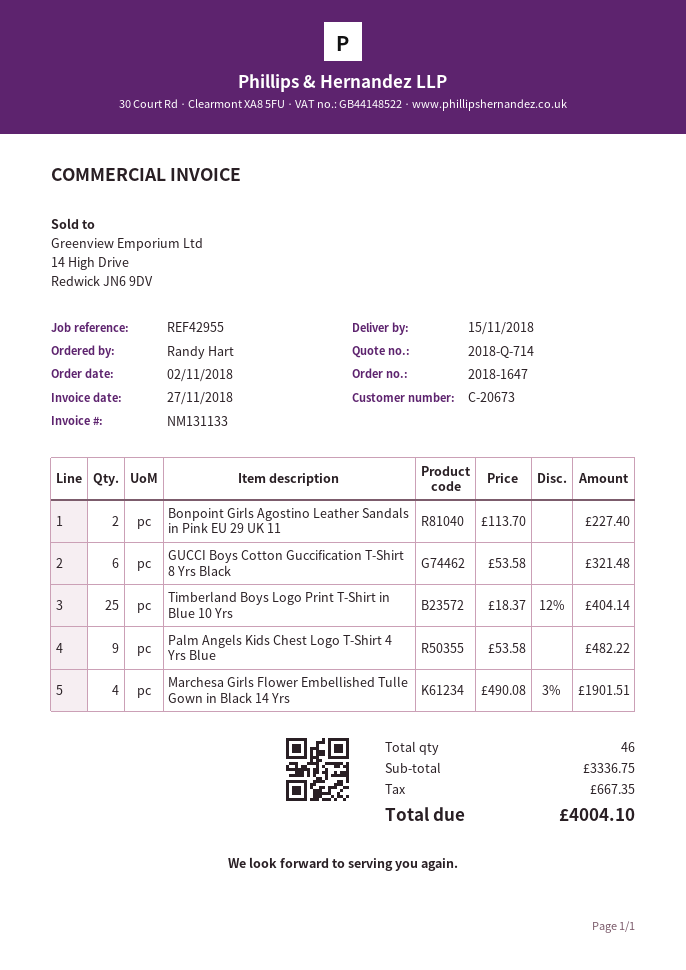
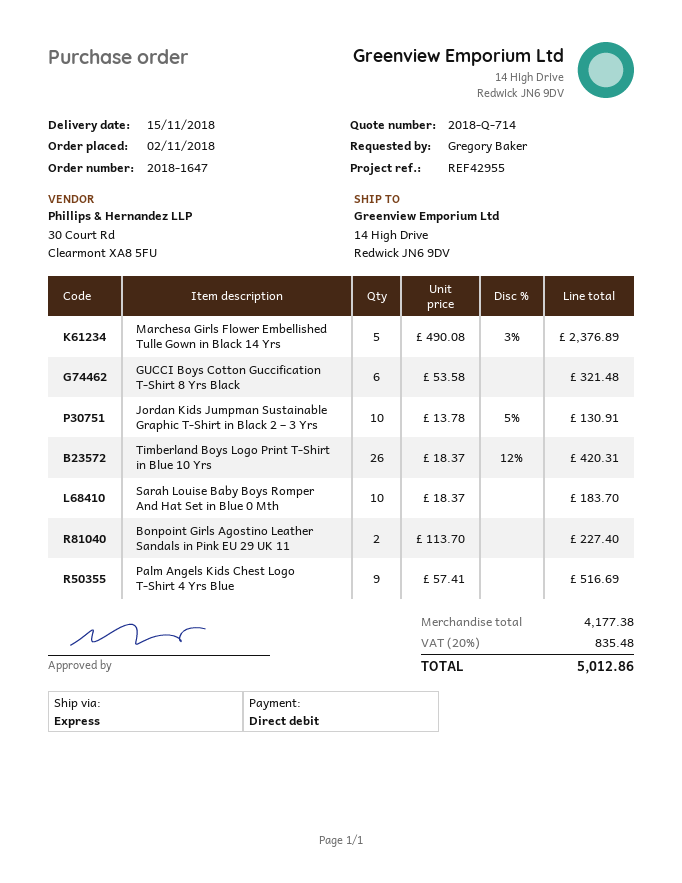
ordered by: Randy Hart -> Gregory Baker
Timberland Boys Logo Print T-Shirt in Blue 10 Yrs: 25 x 18.37 - 12% = 404.14 -> 26 x 18.37 - 12% = 420.31
Palm Angels Kids Chest Logo T-Shirt 4 Yrs Blue: 9 x 53.58 = 482.22 -> 9 x 57.41 = 516.69
Marchesa Girls Flower Embellished Tulle Gown in Black 14 Yrs: 4 x 490.08 - 3% = 1901.51 -> 5 x 490.08 - 3% = 2376.89
Jordan Kids Jumpman Sustainable Graphic T-Shirt in Black 2 – 3 Yrs: none -> 10 x 13.78 - 5% = 130.91
Sarah Louise Baby Boys Romper And Hat Set in Blue 0 Mth: none -> 10 x 18.37 = 183.70
subtotal: 3336.75 -> 4177.38
tax: 667.35 -> 835.48
total: 4004.10 -> 5012.86

